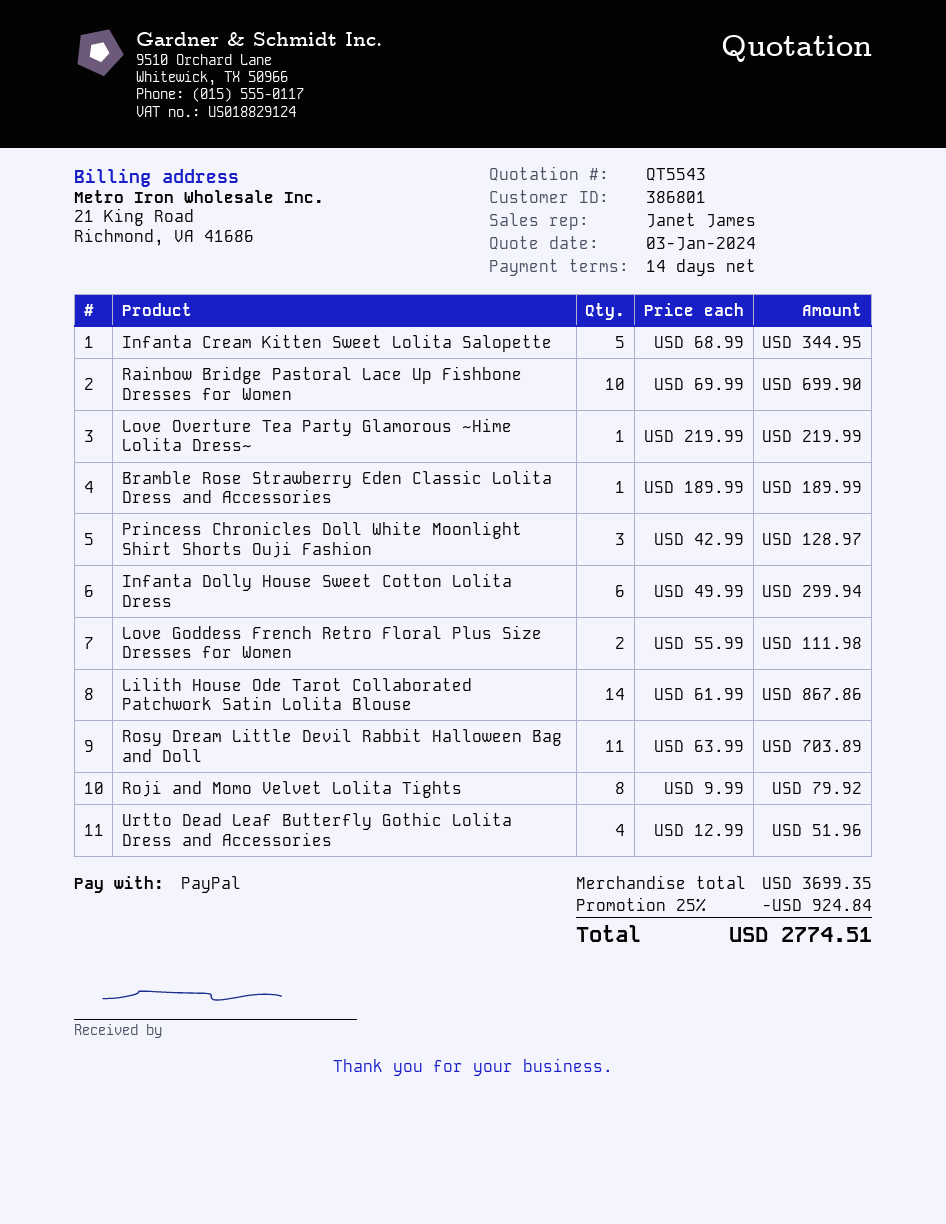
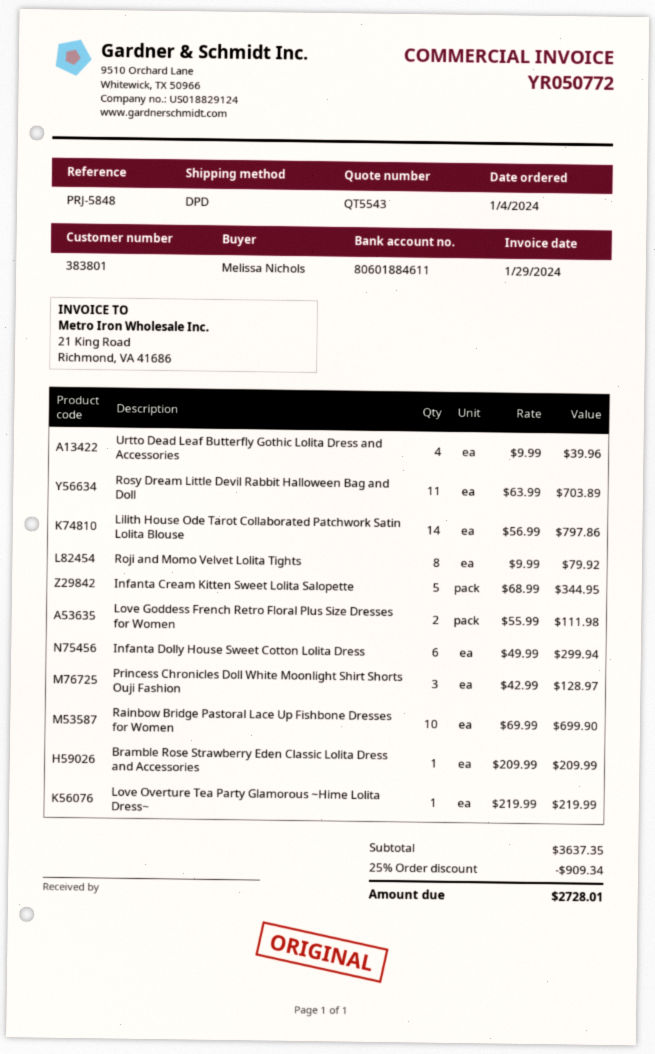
customer number: 386801 -> 383801
Bramble Rose Strawberry Eden Classic Lolita Dress and Accessories: 1 x 189.99 = 189.99 -> 1 x 209.99 = 209.99
Lilith House Ode Tarot Collaborated Patchwork Satin Lolita Blouse: 14 x 61.99 = 867.86 -> 14 x 56.99 = 797.86
Urtto Dead Leaf Butterfly Gothic Lolita Dress and Accessories: 4 x 12.99 = 51.96 -> 4 x 9.99 = 39.96
subtotal: 3699.35 -> 3637.35
discount: 25% = 924.84 -> 25% = 909.34
total: 2774.51 -> 2728.01

